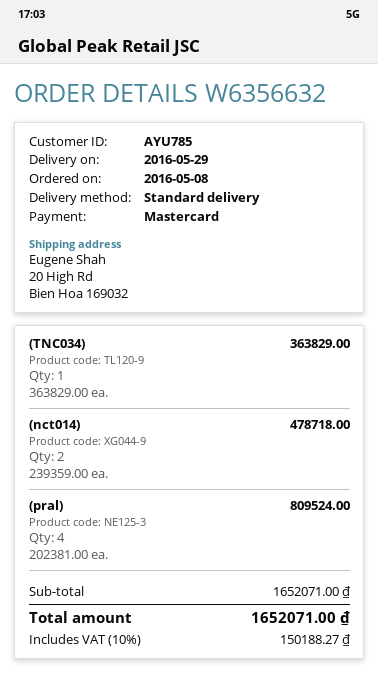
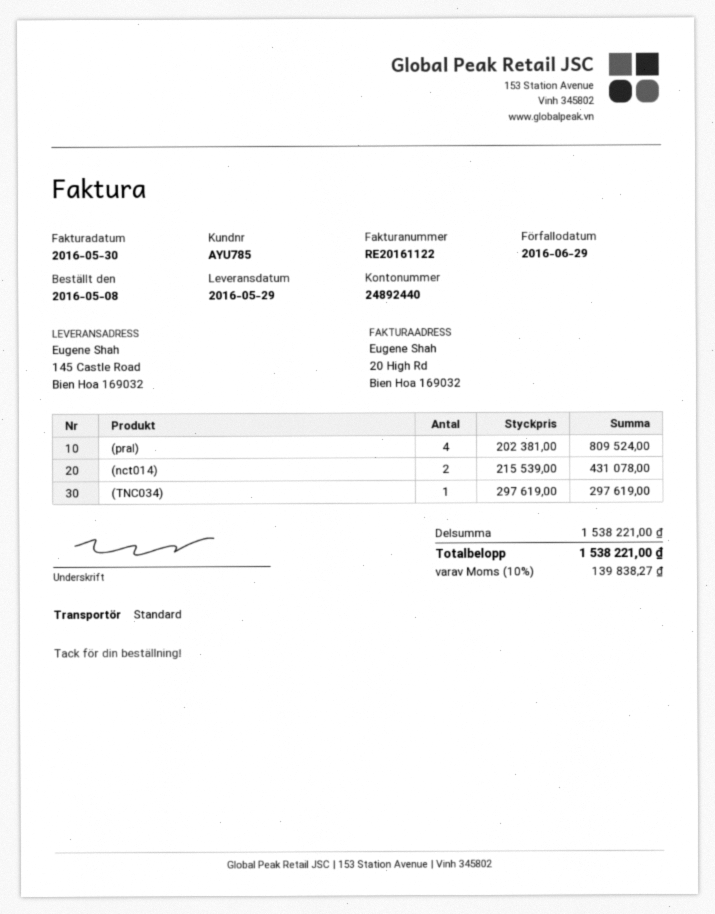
ship to: 20 High Rd, Bien Hoa 169032 -> 145 Castle Road, Bien Hoa 169032
(TNC034): 1 x 363829.00 = 363829.00 -> 1 x 297619.00 = 297619.00
(nct014): 2 x 239359.00 = 478718.00 -> 2 x 215539.00 = 431078.00
subtotal: 1652071.00 -> 1538221.00
tax: 10% = 150188.27 -> 10% = 139838.27
total: 1652071.00 -> 1538221.00

